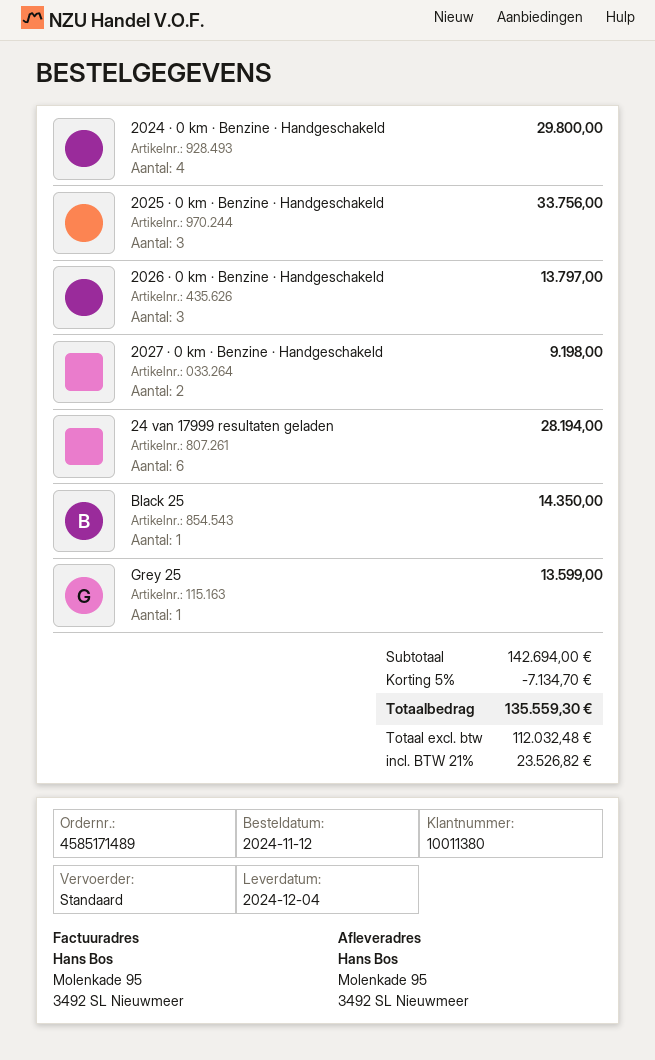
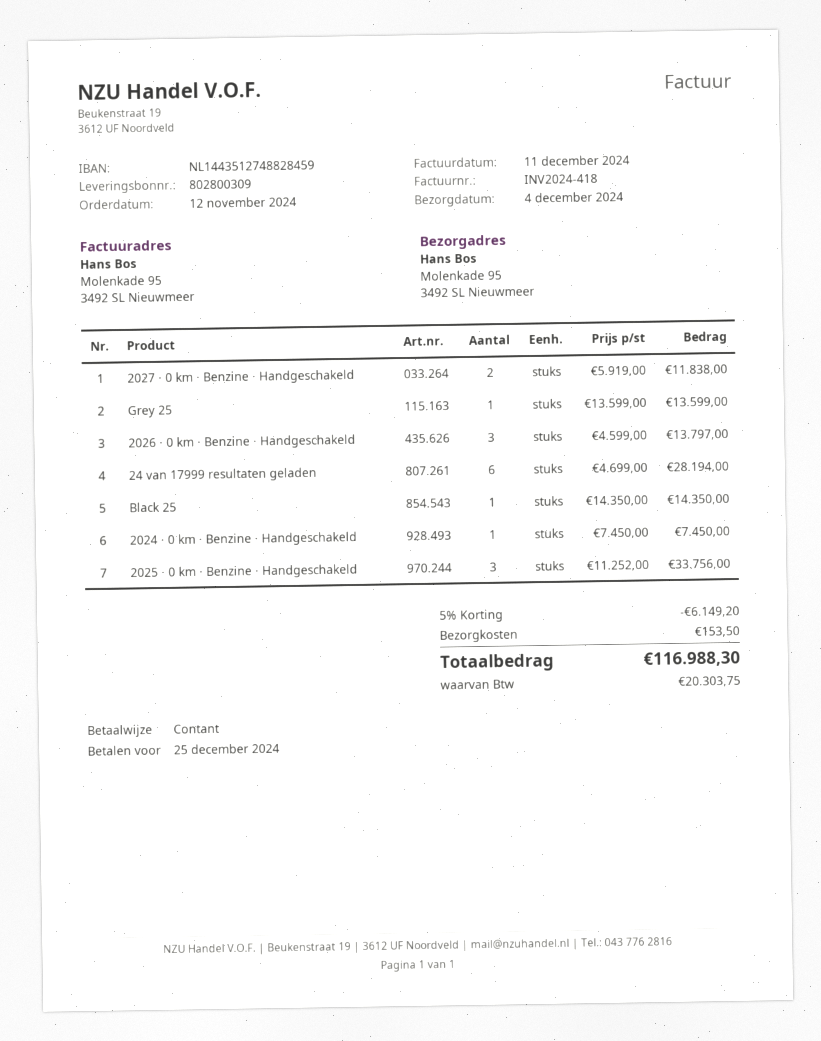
2024 · 0 km · Benzine · Handgeschakeld: 4 for 29800.00 -> 1 for 7450.00
2027 · 0 km · Benzine · Handgeschakeld: 2 for 9198.00 -> 2 for 11838.00
discount: 5% = 7134.70 -> 5% = 6149.20
shipping: none -> 153.50
tax: 23526.82 -> 20303.75
total: 135559.30 -> 116988.30

